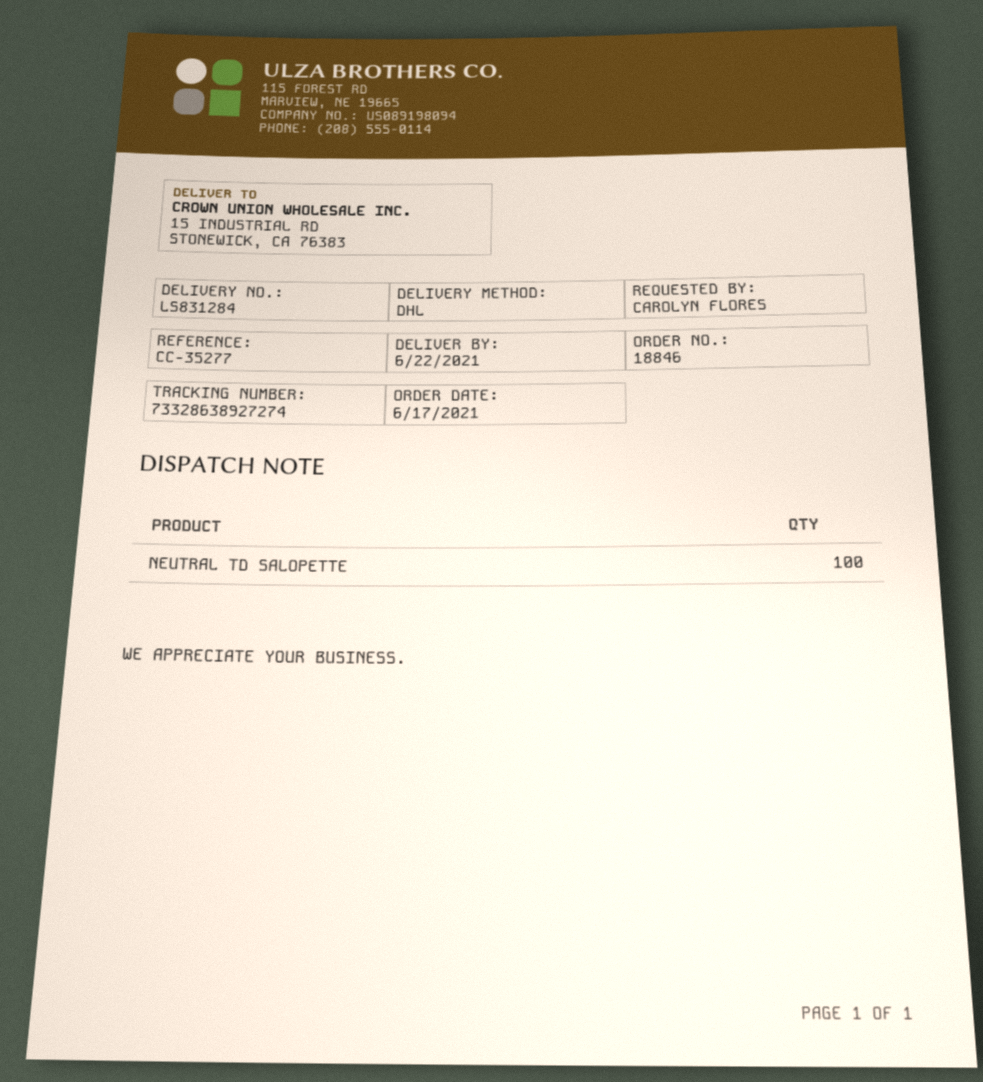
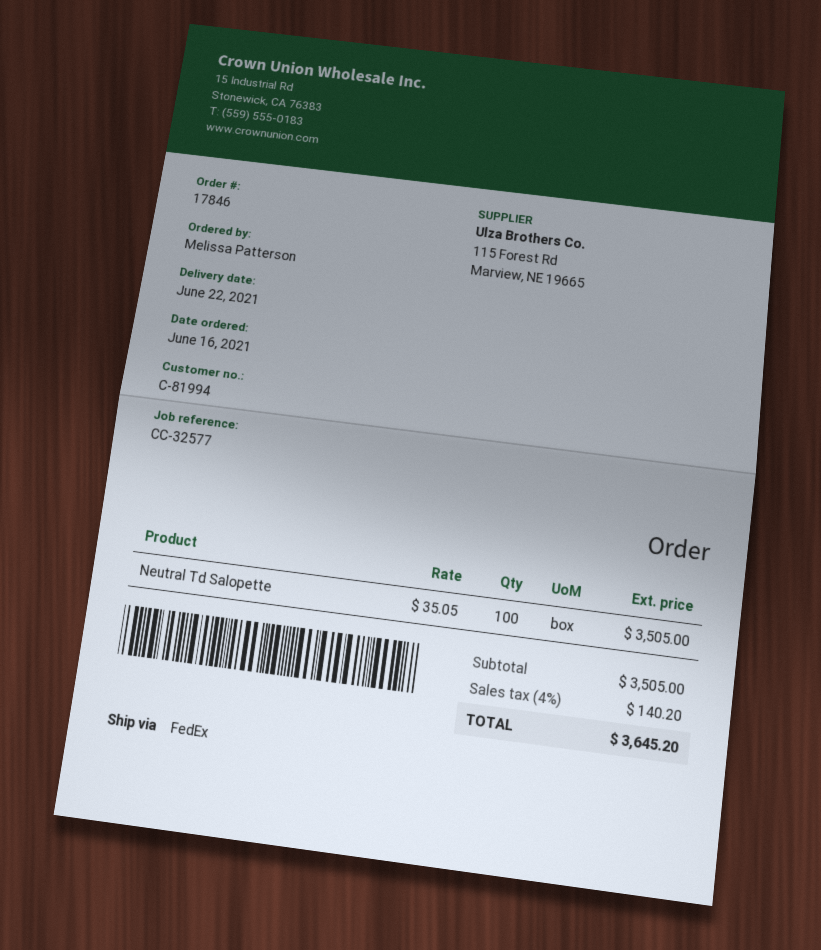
order number: 18846 -> 17846
order date: 2021-06-17 -> 2021-06-16
reference: CC-35277 -> CC-32577
ordered by: CAROLYN FLORES -> Melissa Patterson
shipping method: DHL -> FedEx

